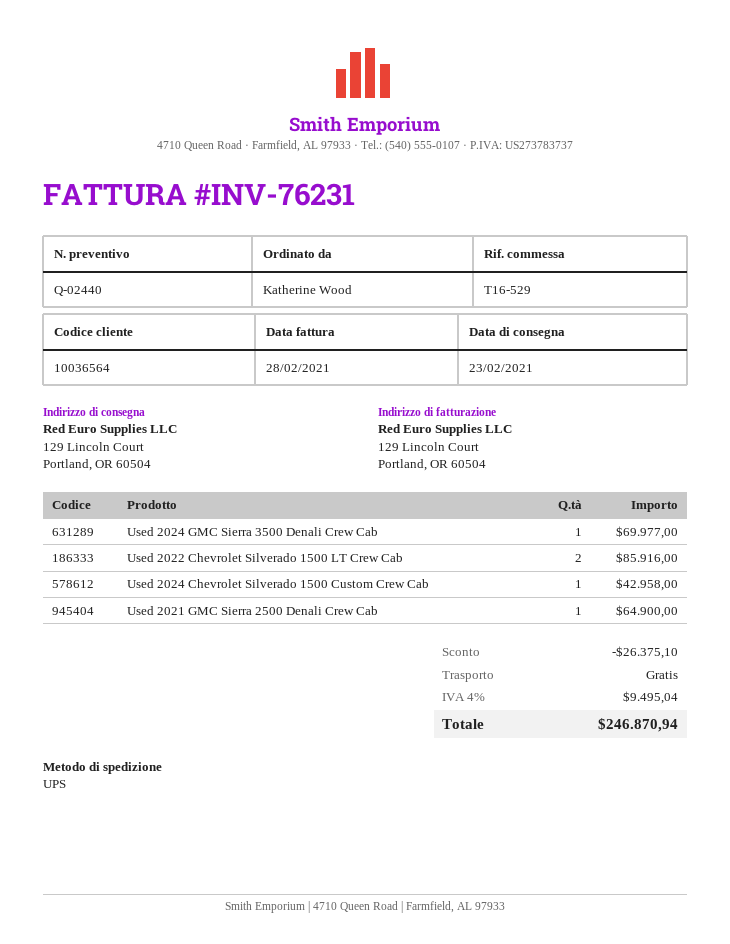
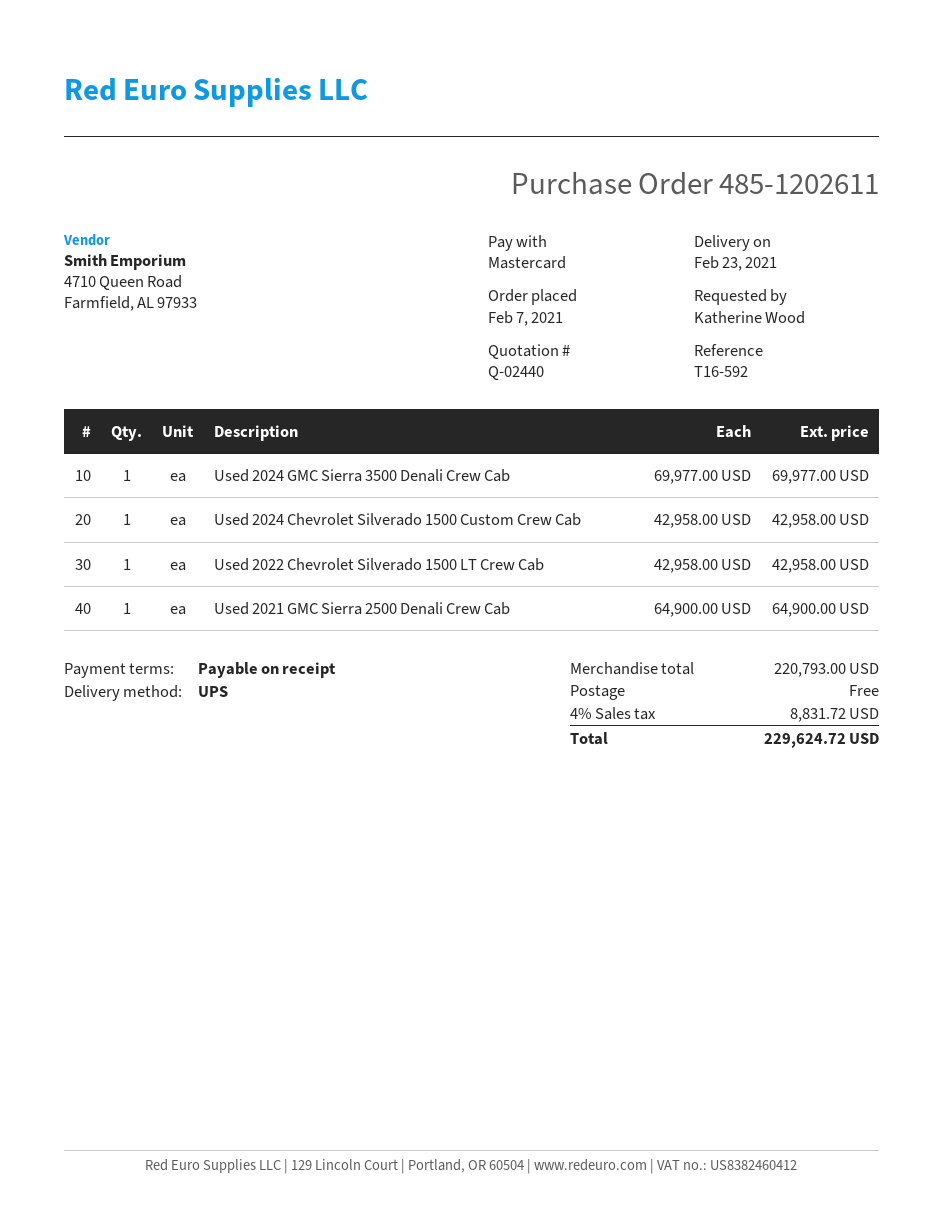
reference: T16-529 -> T16-592
Used 2022 Chevrolet Silverado 1500 LT Crew Cab: 2 for 85916.00 -> 1 for 42958.00
discount: 26375.10 -> none
tax: 4% = 9495.04 -> 4% = 8831.72
total: 246870.94 -> 229624.72

